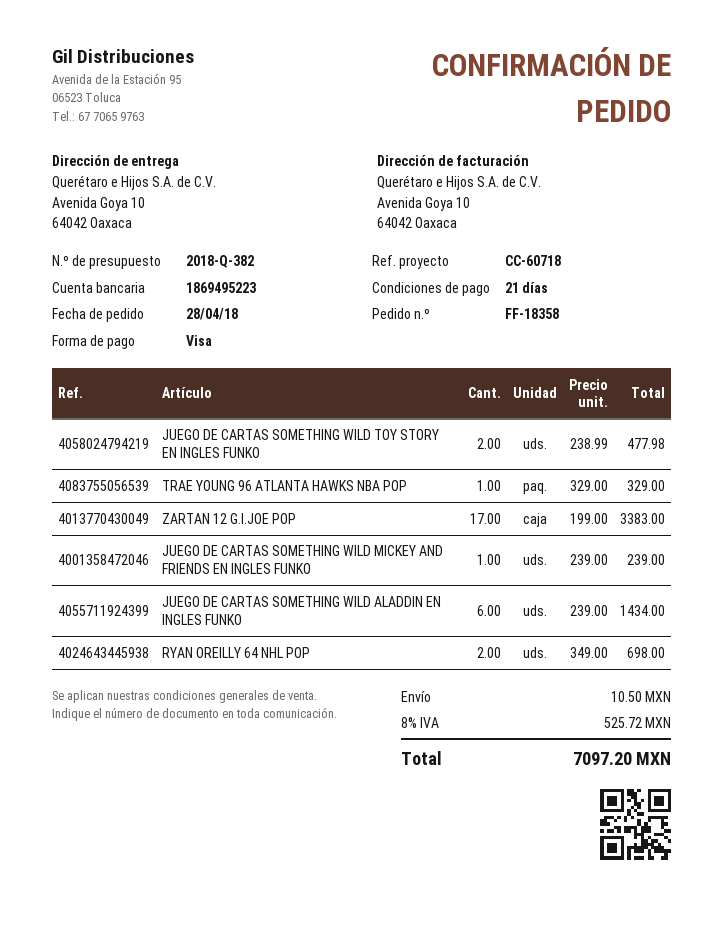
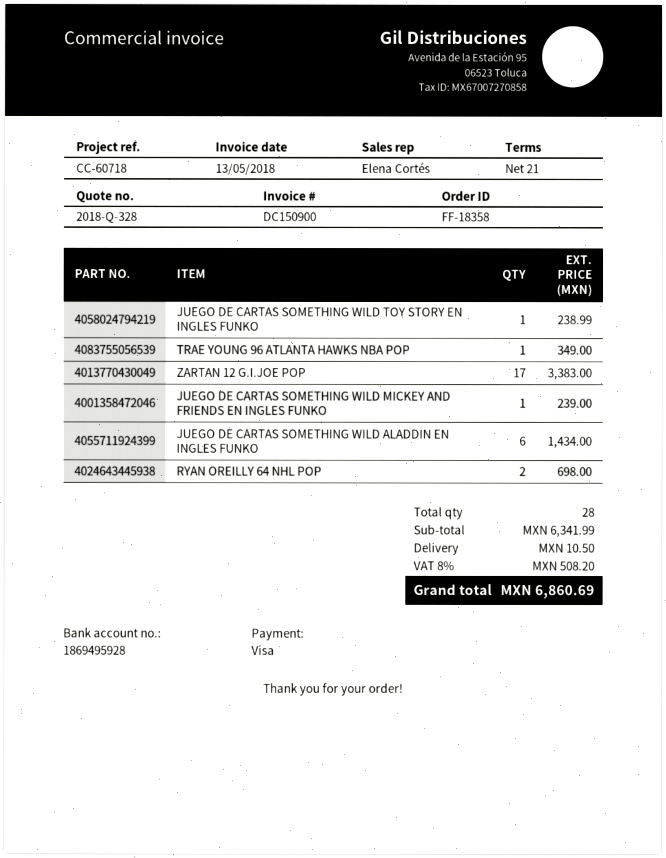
quote number: 2018-Q-382 -> 2018-Q-328
bank account: 1869495223 -> 1869495928
JUEGO DE CARTAS SOMETHING WILD TOY STORY EN INGLES FUNKO: 2 for 477.98 -> 1 for 238.99
TRAE YOUNG 96 ATLANTA HAWKS NBA POP: 1 for 329.00 -> 1 for 349.00
tax: 8% = 525.72 -> 8% = 508.20
total: 7097.20 -> 6860.69

